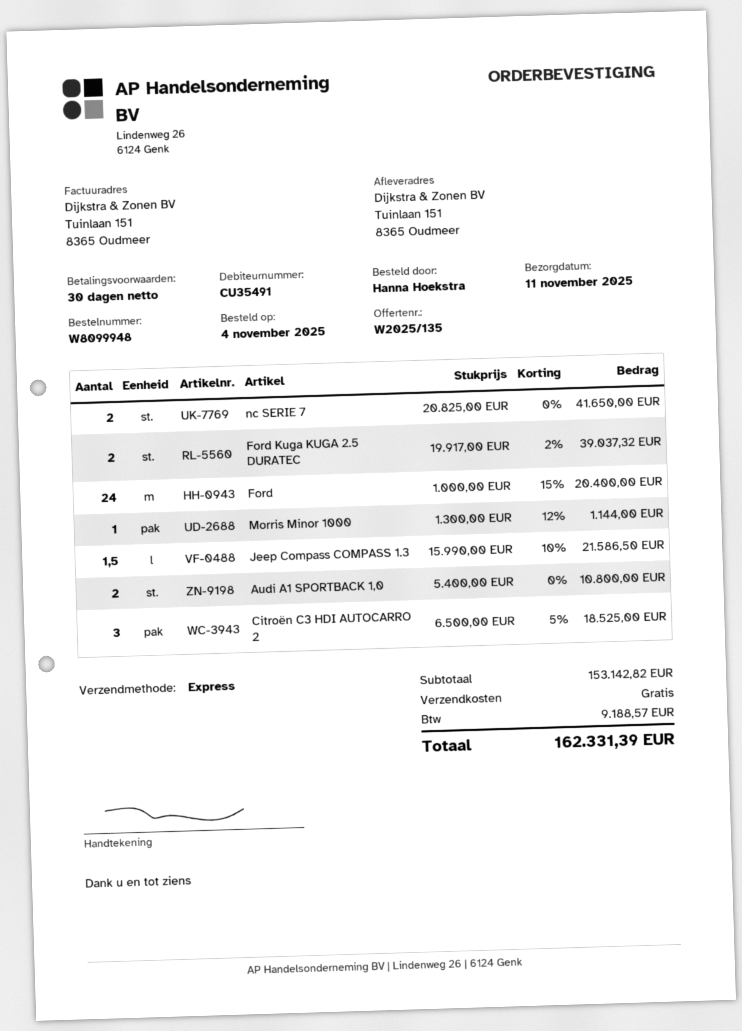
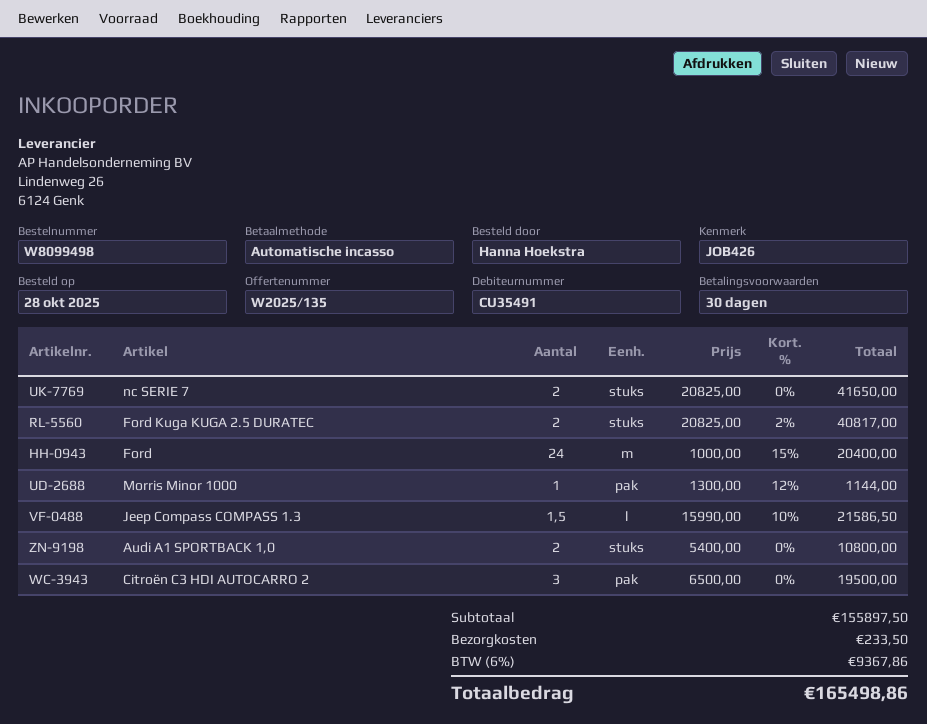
order number: W8099948 -> W8099498
order date: 2025-11-04 -> 2025-10-28
Ford Kuga KUGA 2.5 DURATEC: 2 x 19917.00 - 2% = 39037.32 -> 2 x 20825.00 - 2% = 40817.00
Citroën C3 HDI AUTOCARRO 2: 3 x 6500.00 - 5% = 18525.00 -> 3 x 6500.00 = 19500.00
subtotal: 153142.82 -> 155897.50
shipping: 0.00 -> 233.50
tax: 9188.57 -> 9367.86
total: 162331.39 -> 165498.86

